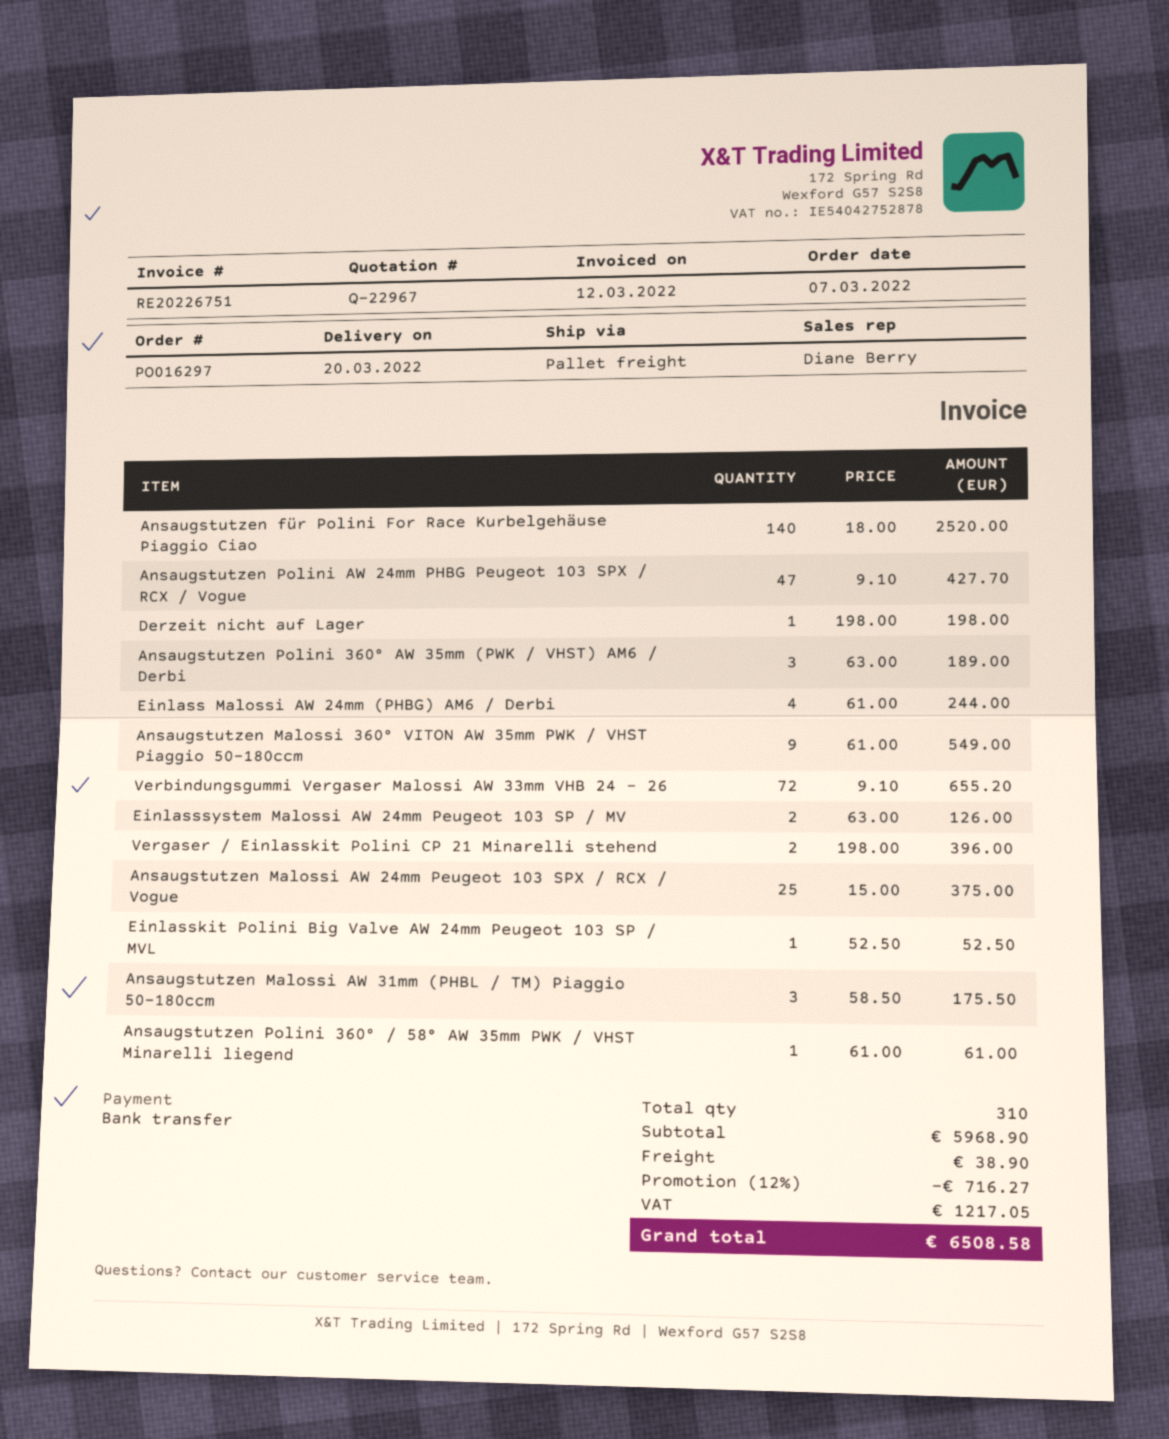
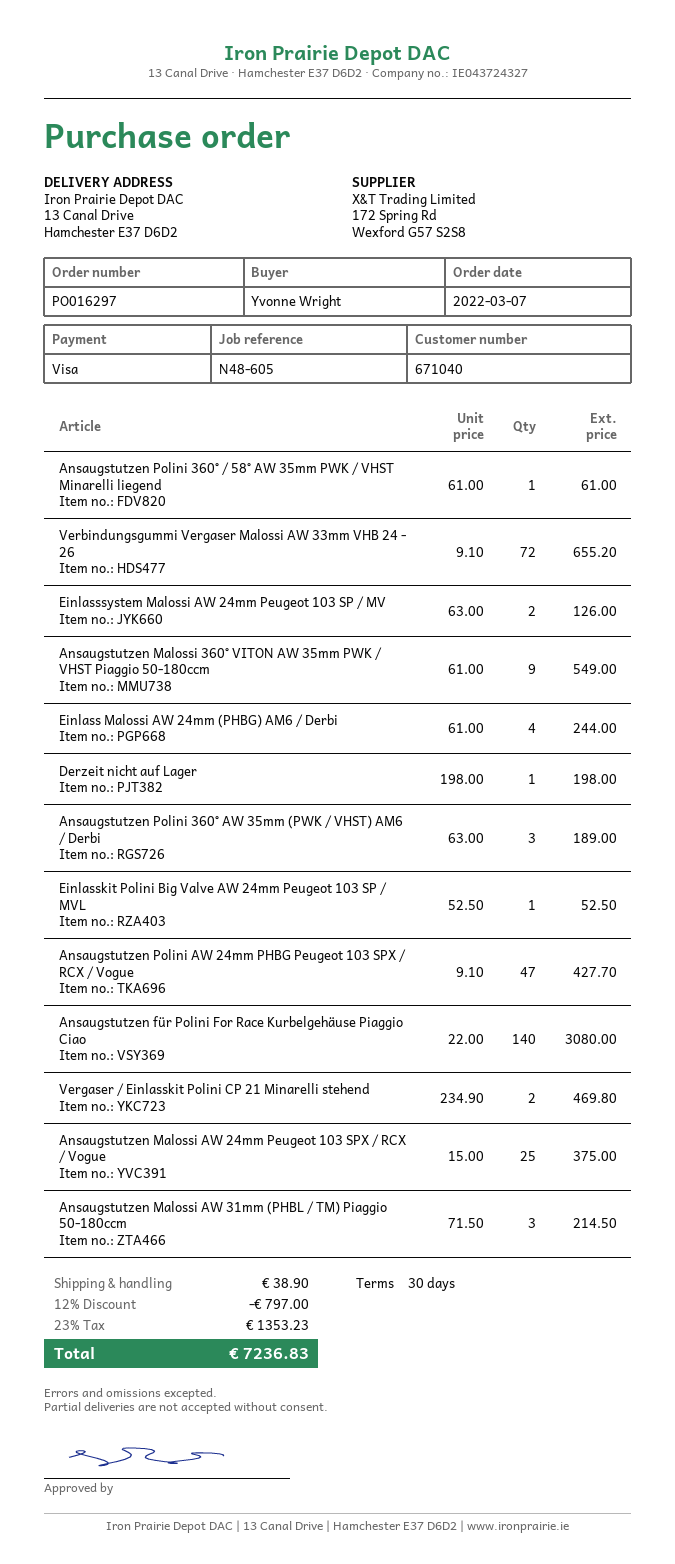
payment method: bank transfer -> Visa
Ansaugstutzen für Polini For Race Kurbelgehäuse Piaggio Ciao: 140 x 18.00 = 2520.00 -> 140 x 22.00 = 3080.00
Vergaser / Einlasskit Polini CP 21 Minarelli stehend: 2 x 198.00 = 396.00 -> 2 x 234.90 = 469.80
Ansaugstutzen Malossi AW 31mm (PHBL / TM) Piaggio 50-180ccm: 3 x 58.50 = 175.50 -> 3 x 71.50 = 214.50
discount: 12% = 716.27 -> 12% = 797.00
tax: 1217.05 -> 1353.23
total: 6508.58 -> 7236.83

